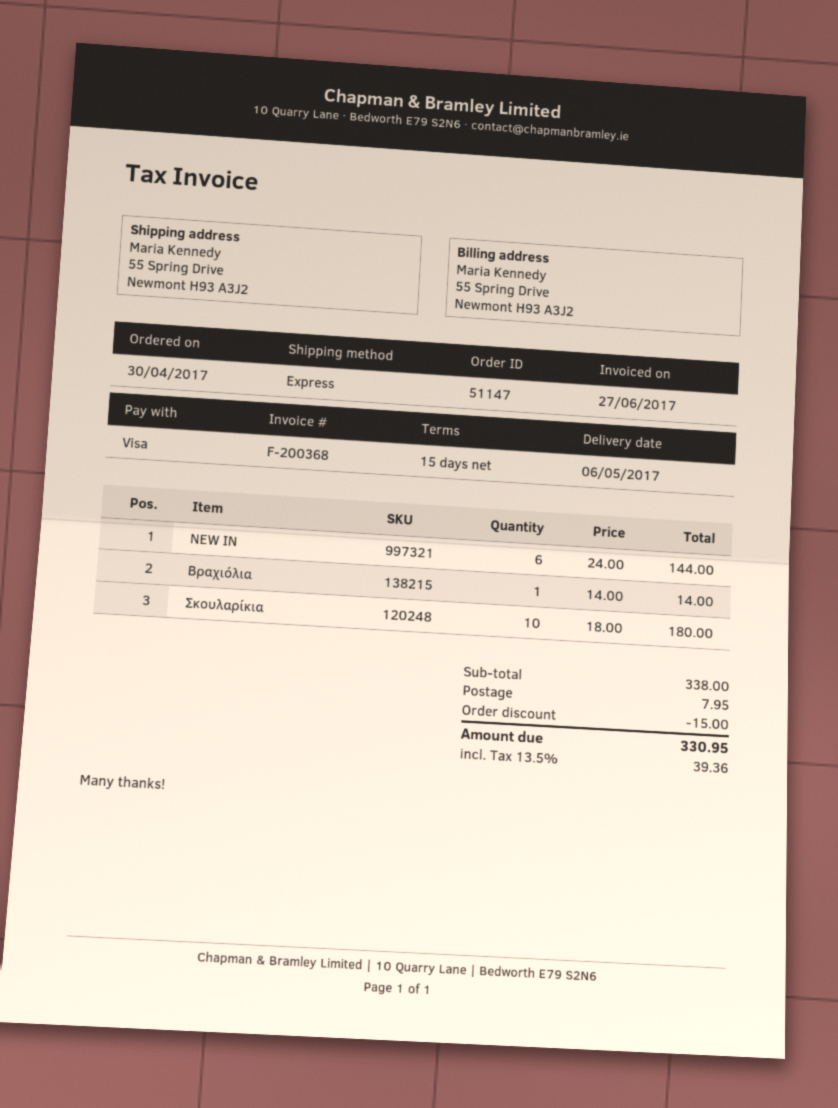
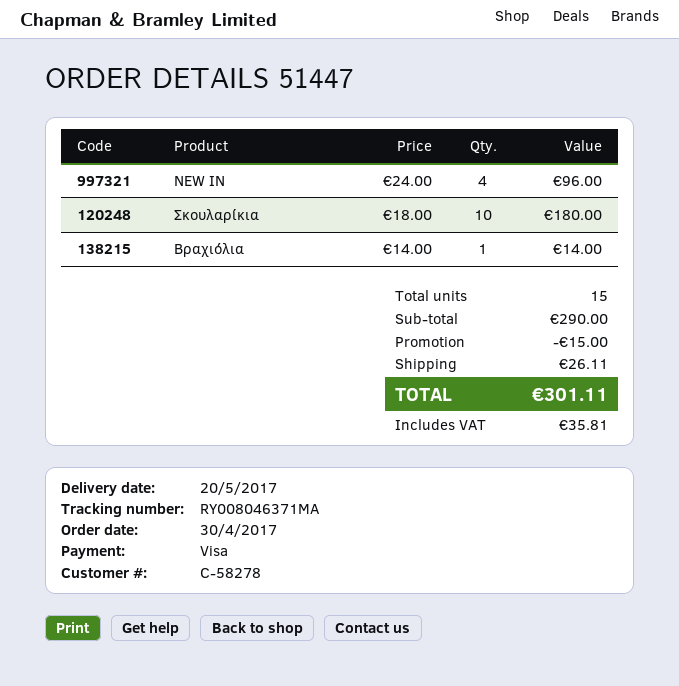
order number: 51147 -> 51447
delivery date: 2017-05-06 -> 2017-05-20
NEW IN: 6 x 24.00 = 144.00 -> 4 x 24.00 = 96.00
subtotal: 338.00 -> 290.00
shipping: 7.95 -> 26.11
tax: 39.36 -> 35.81
total: 330.95 -> 301.11

